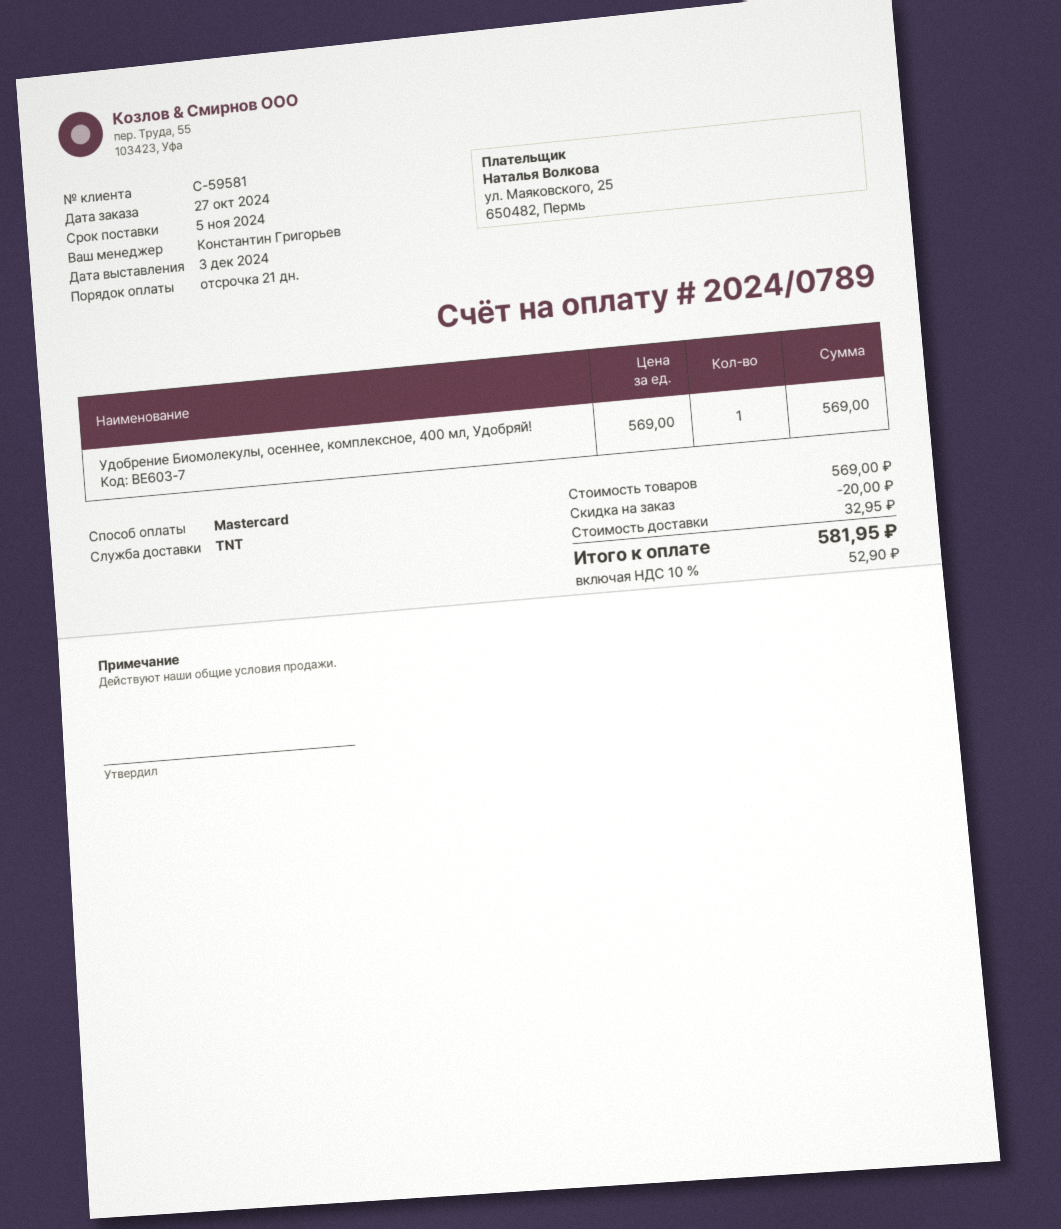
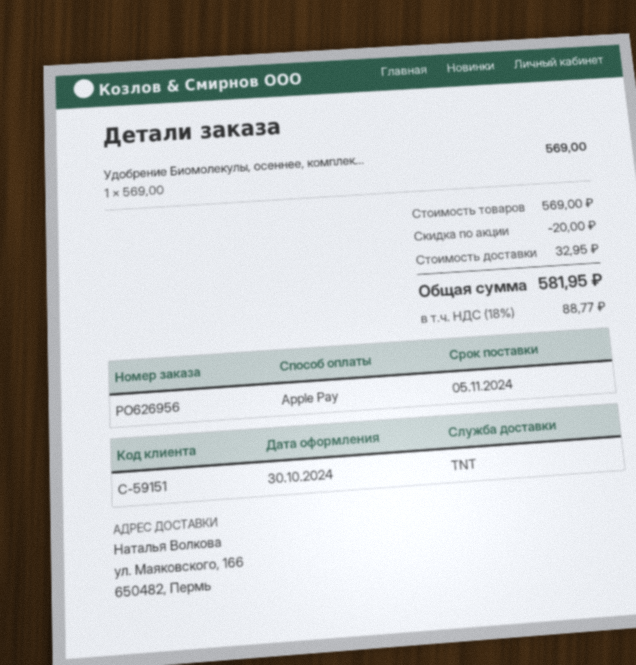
order date: 2024-10-27 -> 2024-10-30
customer number: C-59581 -> C-59151
payment method: Mastercard -> Apple Pay
tax: 10% = 52.90 -> 18% = 88.77

